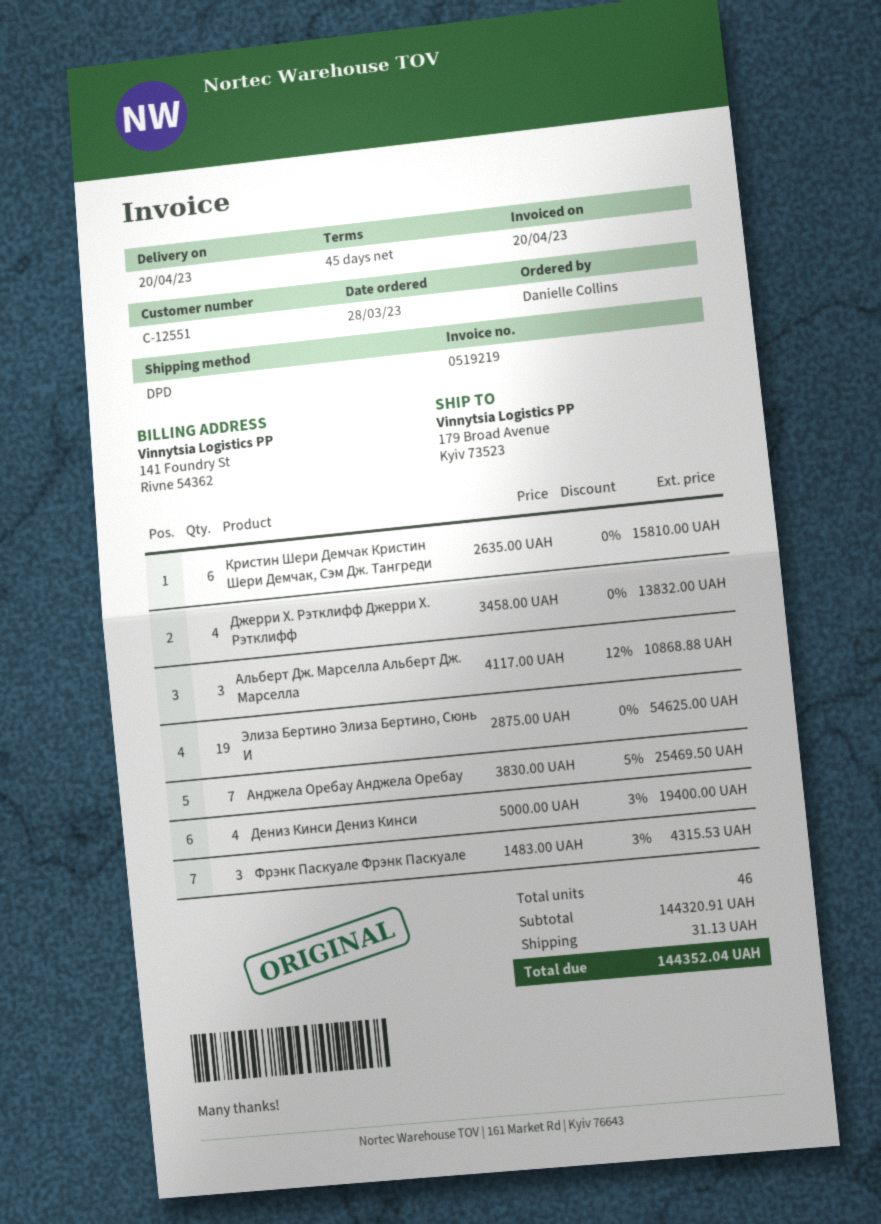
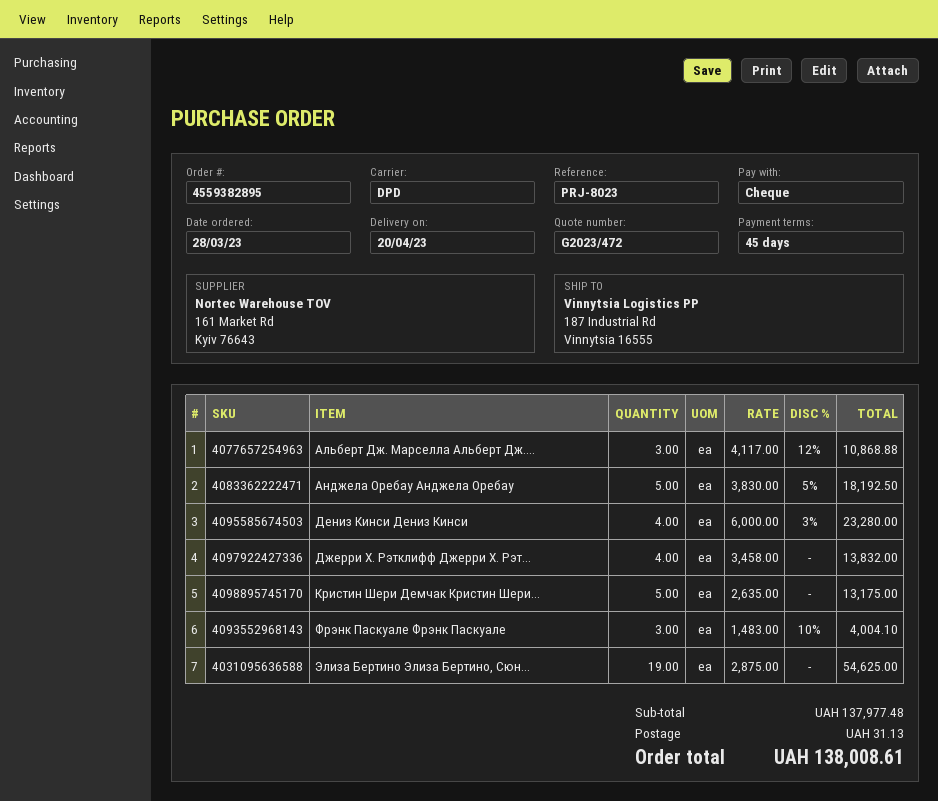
ship to: 179 Broad Avenue, Kyiv 73523 -> 187 Industrial Rd, Vinnytsia 16555
Кристин Шери Демчак Кристин Шери Демчак, Сэм Дж. Тангреди: 6 x 2635.00 = 15810.00 -> 5 x 2635.00 = 13175.00
Анджела Оребау Анджела Оребау: 7 x 3830.00 - 5% = 25469.50 -> 5 x 3830.00 - 5% = 18192.50
Дениз Кинси Дениз Кинси: 4 x 5000.00 - 3% = 19400.00 -> 4 x 6000.00 - 3% = 23280.00
Фрэнк Паскуале Фрэнк Паскуале: 3 x 1483.00 - 3% = 4315.53 -> 3 x 1483.00 - 10% = 4004.10
subtotal: 144320.91 -> 137977.48
total: 144352.04 -> 138008.61

